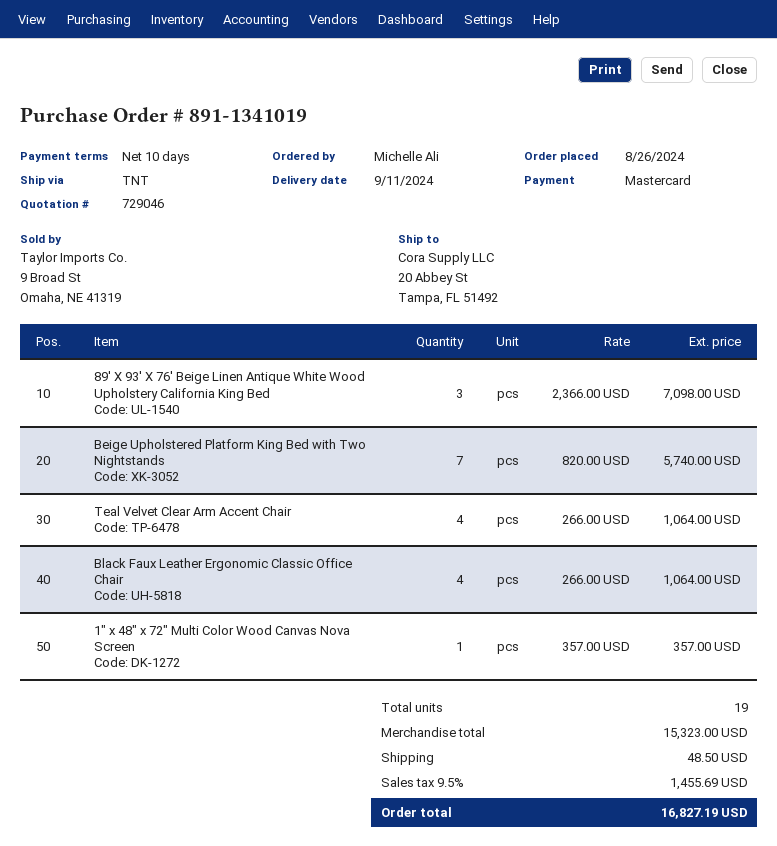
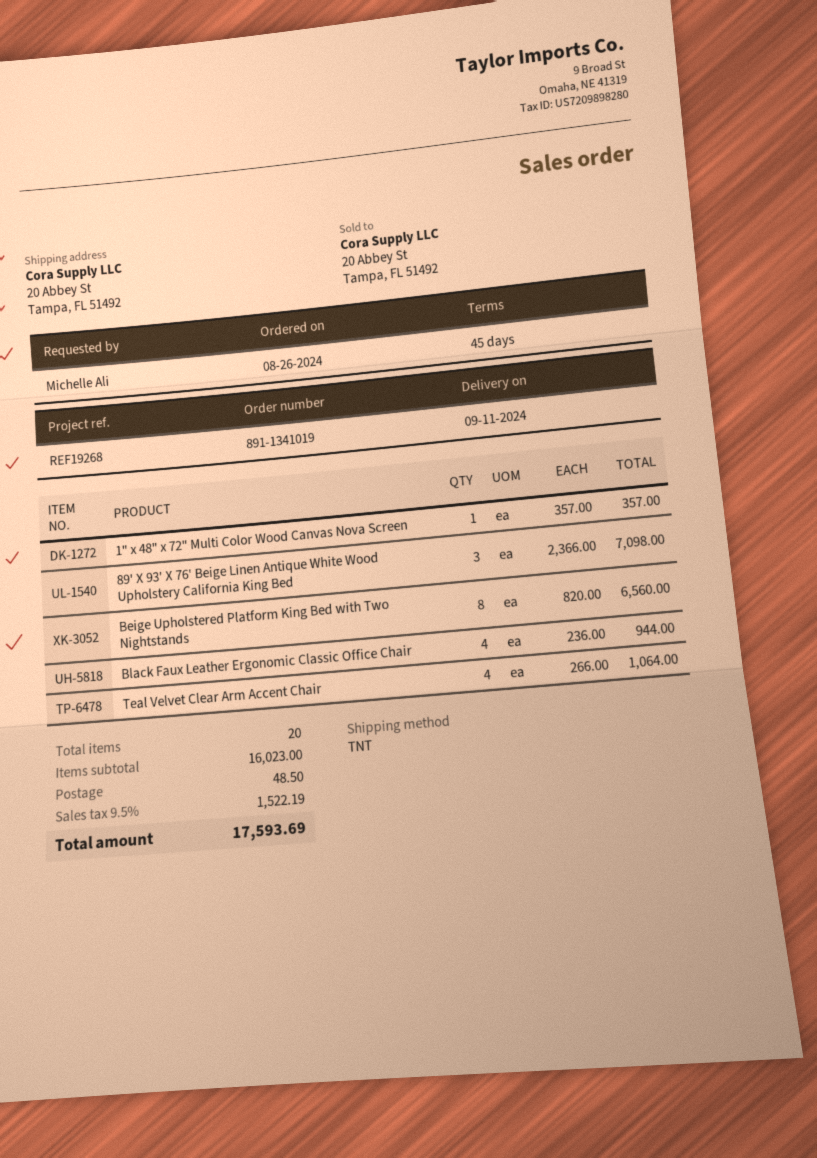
payment terms: 10 days -> 45 days
Beige Upholstered Platform King Bed with Two Nightstands: 7 x 820.00 = 5740.00 -> 8 x 820.00 = 6560.00
Black Faux Leather Ergonomic Classic Office Chair: 4 x 266.00 = 1064.00 -> 4 x 236.00 = 944.00
total quantity: 19 -> 20
subtotal: 15323.00 -> 16023.00
tax: 9.5% = 1455.69 -> 9.5% = 1522.19
total: 16827.19 -> 17593.69

